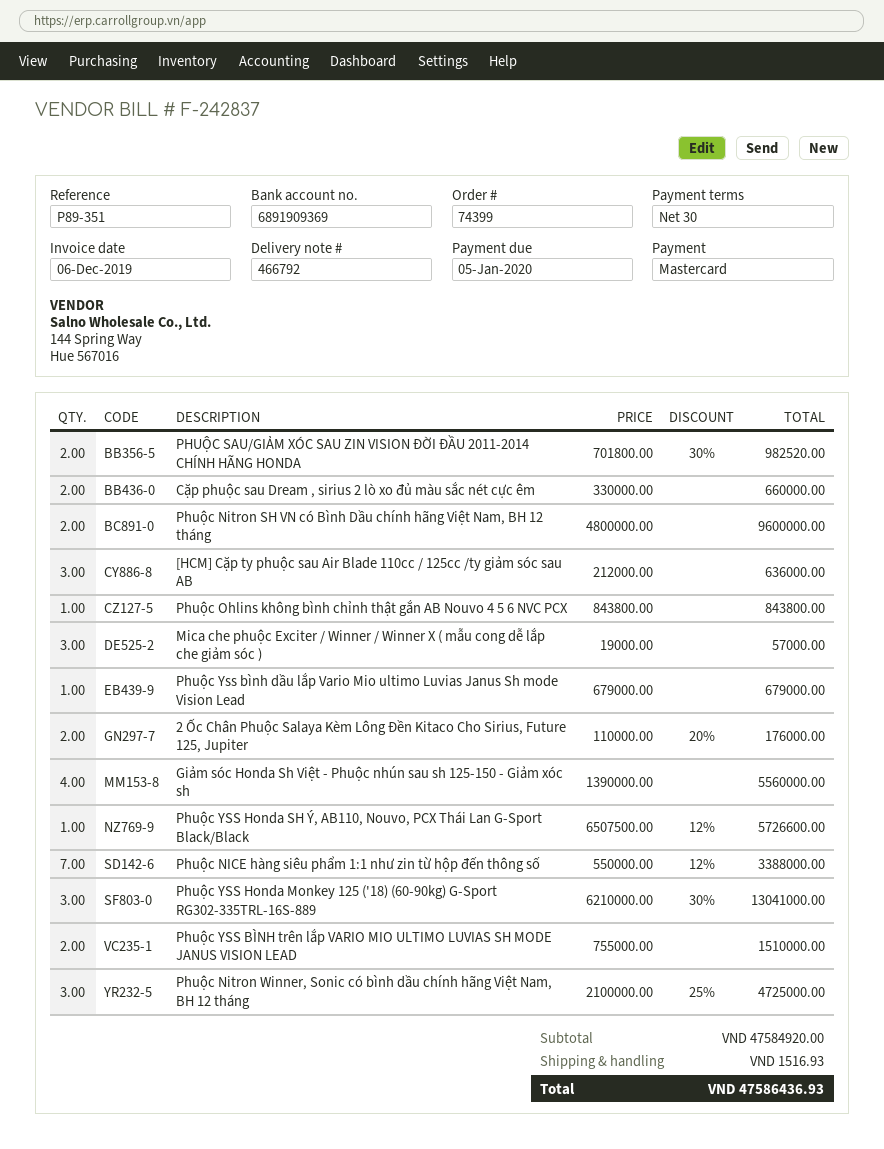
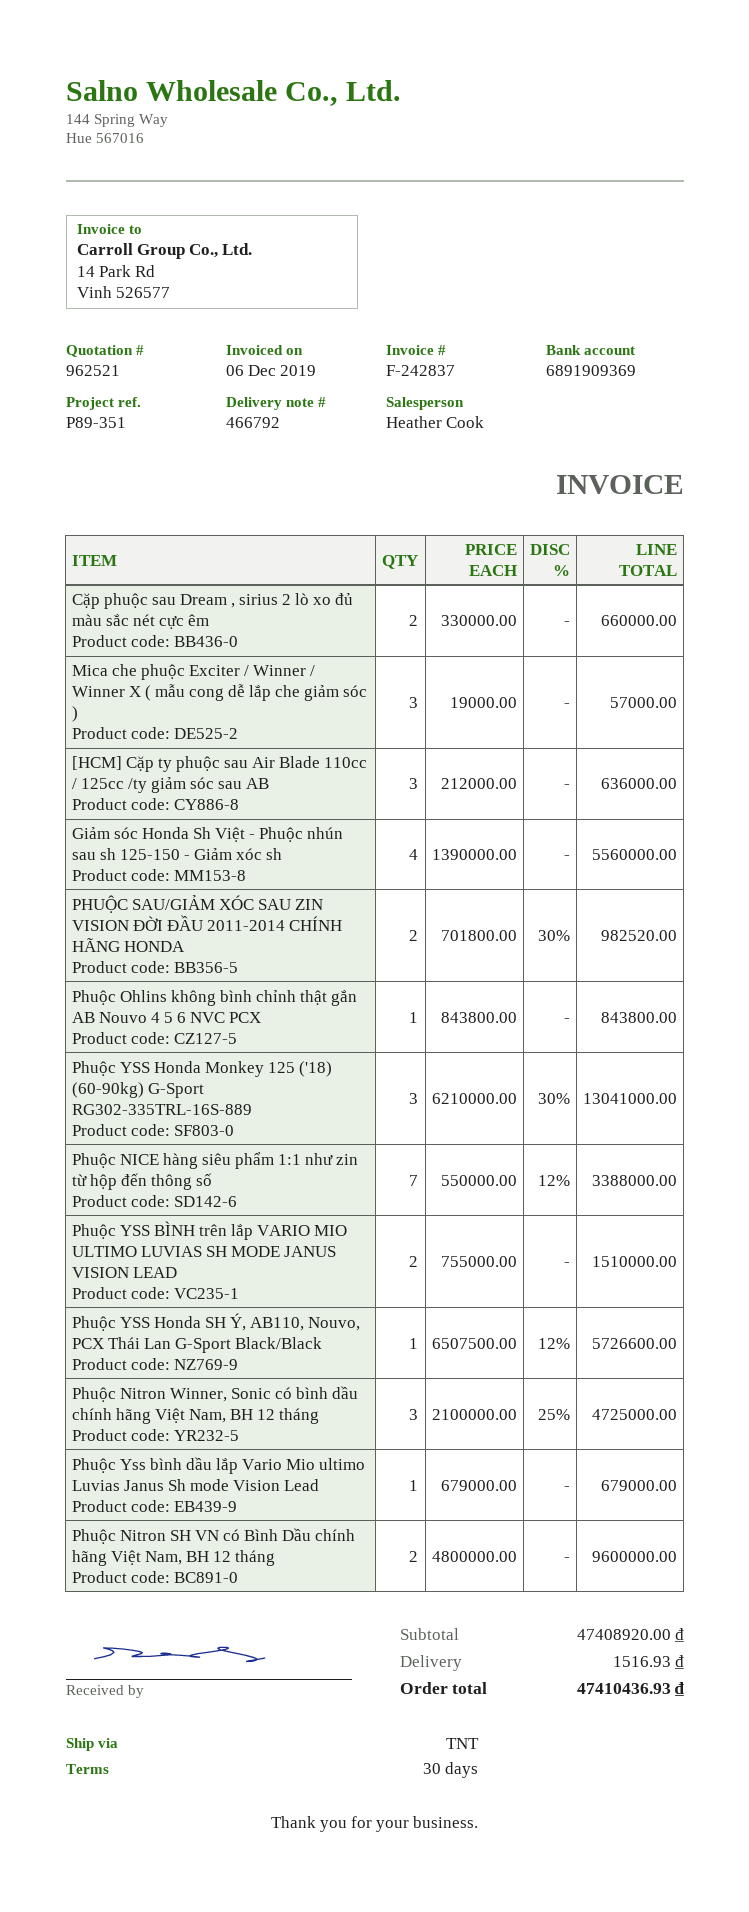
2 Ốc Chân Phuộc Salaya Kèm Lông Đền Kitaco Cho Sirius, Future 125, Jupiter: 2 x 110000.00 - 20% = 176000.00 -> none
subtotal: 47584920.00 -> 47408920.00
total: 47586436.93 -> 47410436.93

